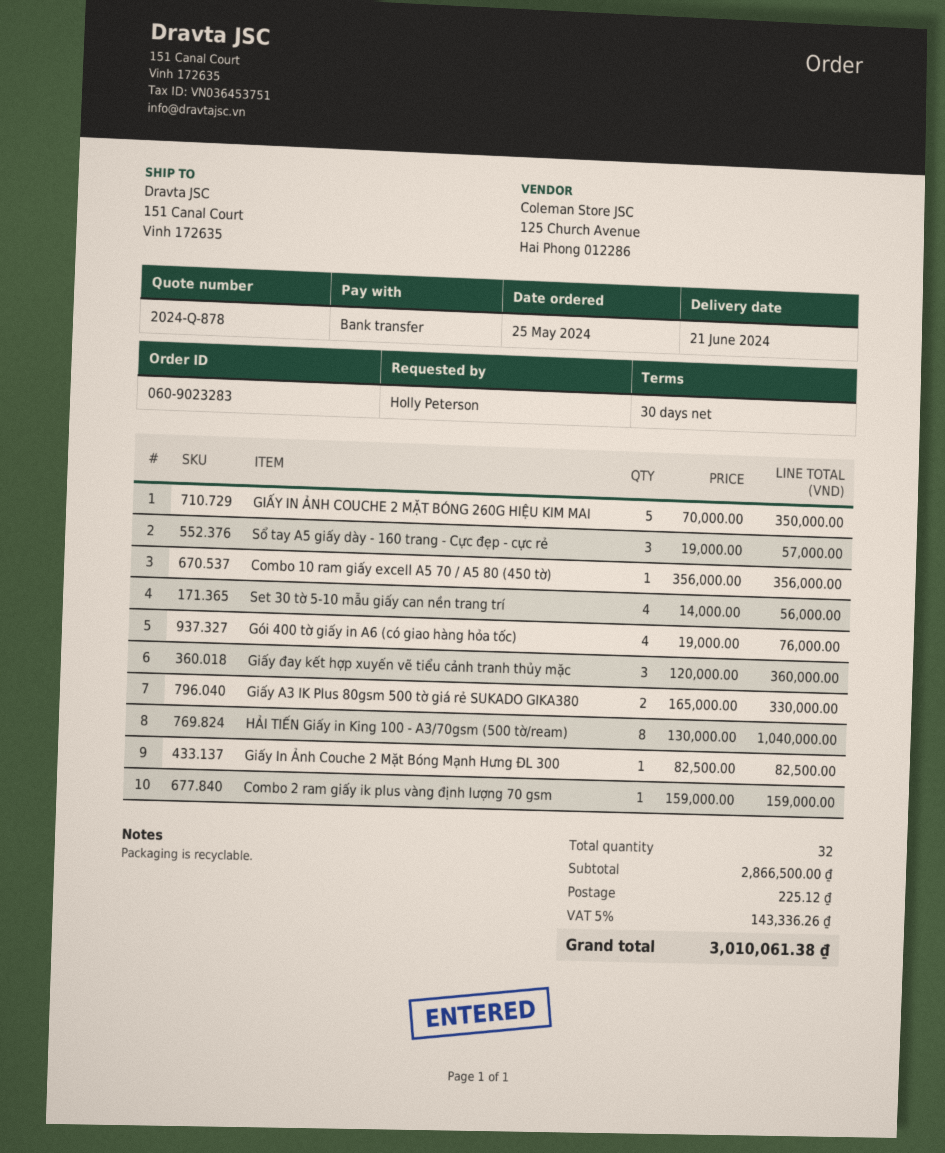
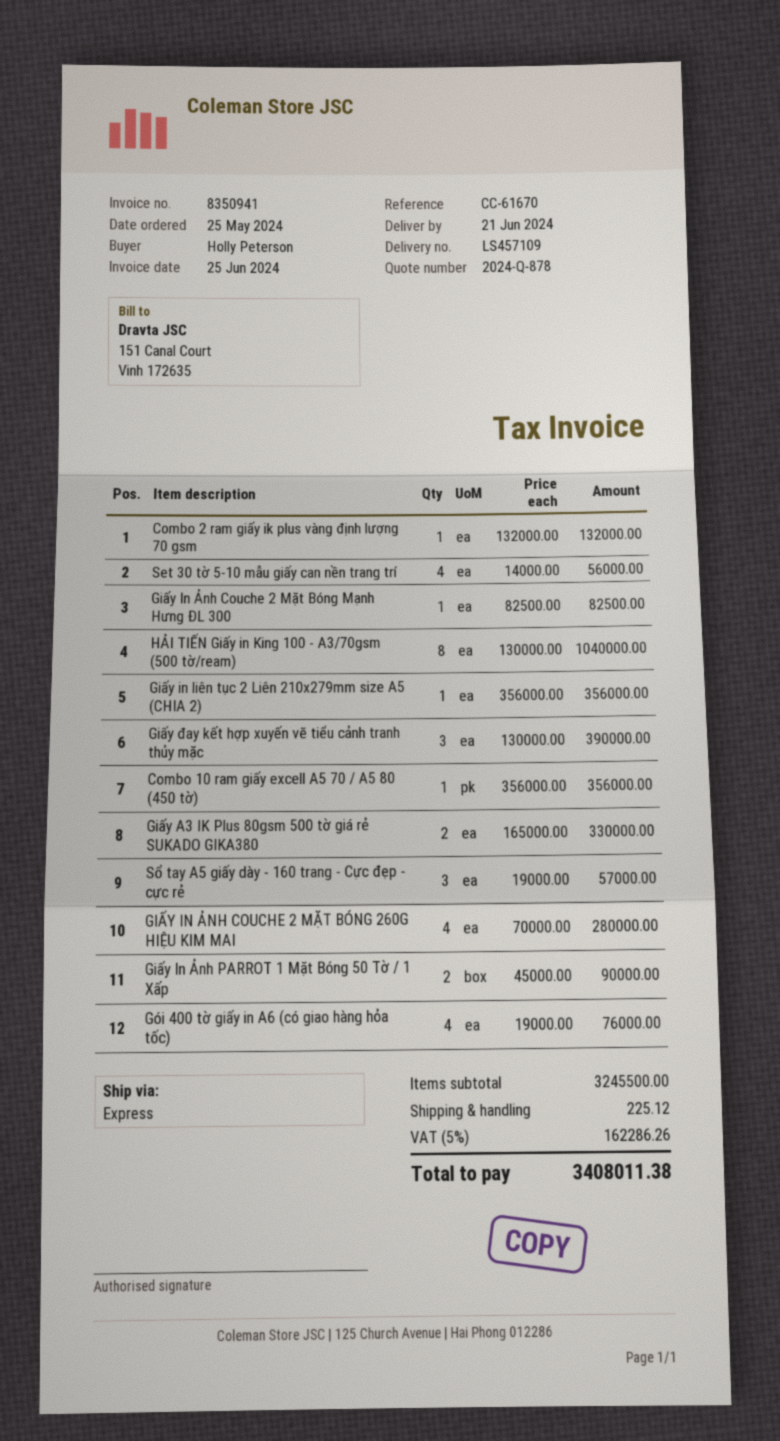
GIẤY IN ẢNH COUCHE 2 MẶT BÓNG 260G HIỆU KIM MAI: 5 x 70000.00 = 350000.00 -> 4 x 70000.00 = 280000.00
Giấy đay kết hợp xuyến vẽ tiểu cảnh tranh thủy mặc: 3 x 120000.00 = 360000.00 -> 3 x 130000.00 = 390000.00
Combo 2 ram giấy ik plus vàng định lượng 70 gsm: 1 x 159000.00 = 159000.00 -> 1 x 132000.00 = 132000.00
Giấy in liên tục 2 Liên 210x279mm size A5 (CHIA 2): none -> 1 x 356000.00 = 356000.00
Giấy In Ảnh PARROT 1 Mặt Bóng 50 Tờ / 1 Xấp: none -> 2 x 45000.00 = 90000.00
subtotal: 2866500.00 -> 3245500.00
tax: 5% = 143336.26 -> 5% = 162286.26
total: 3010061.38 -> 3408011.38

